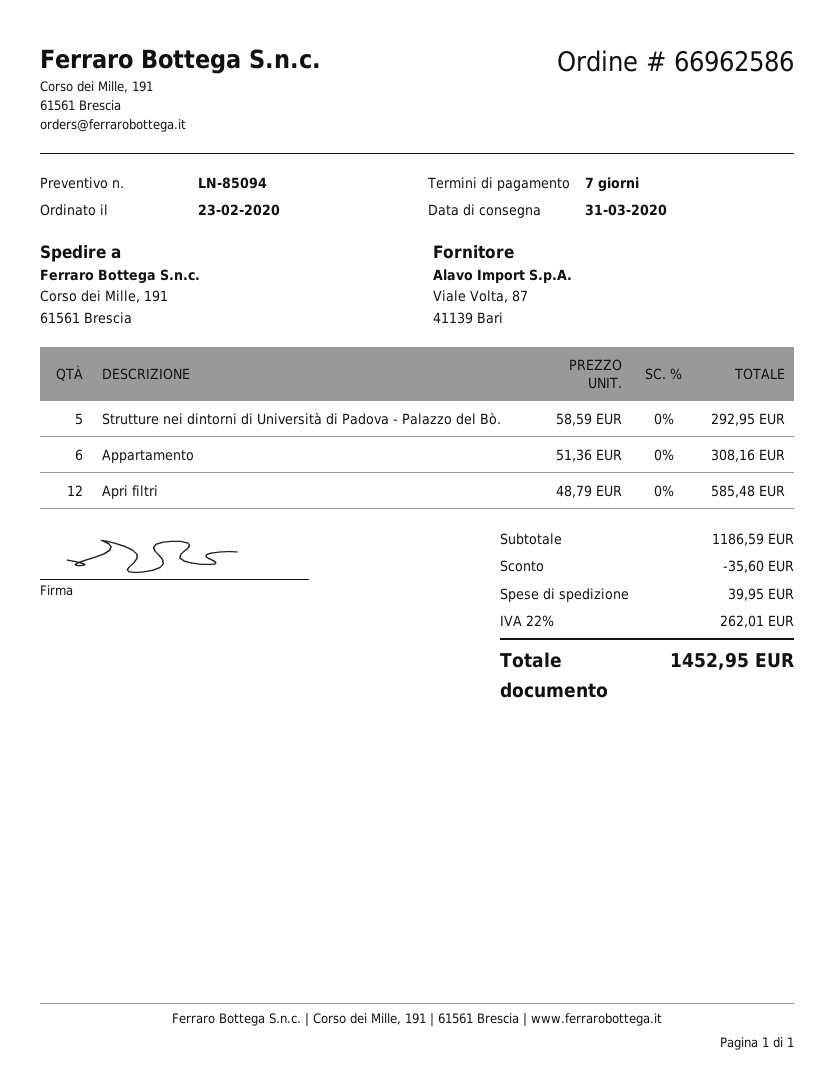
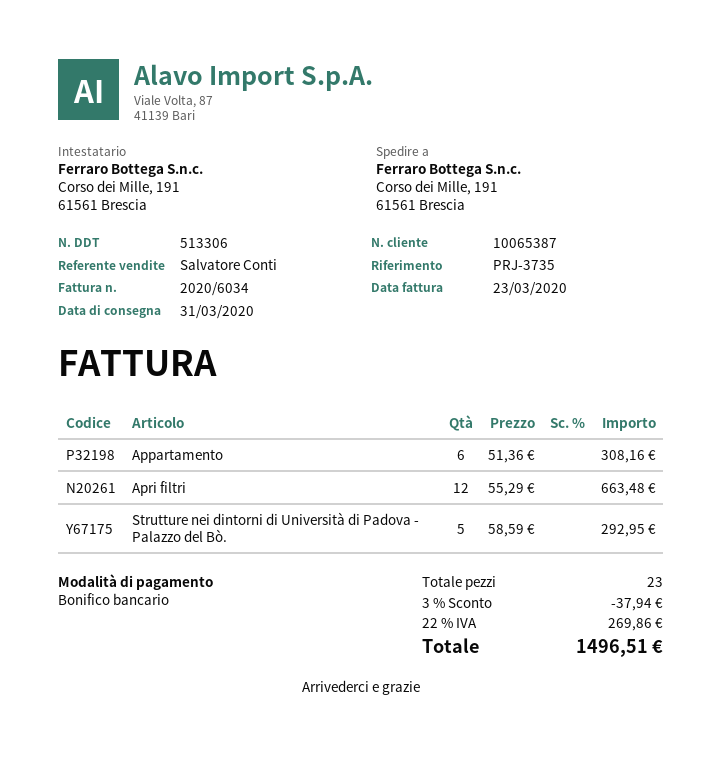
Apri filtri: 12 x 48.79 = 585.48 -> 12 x 55.29 = 663.48
discount: 35.60 -> 37.94
shipping: 39.95 -> none
tax: 22% = 262.01 -> 22% = 269.86
total: 1452.95 -> 1496.51

